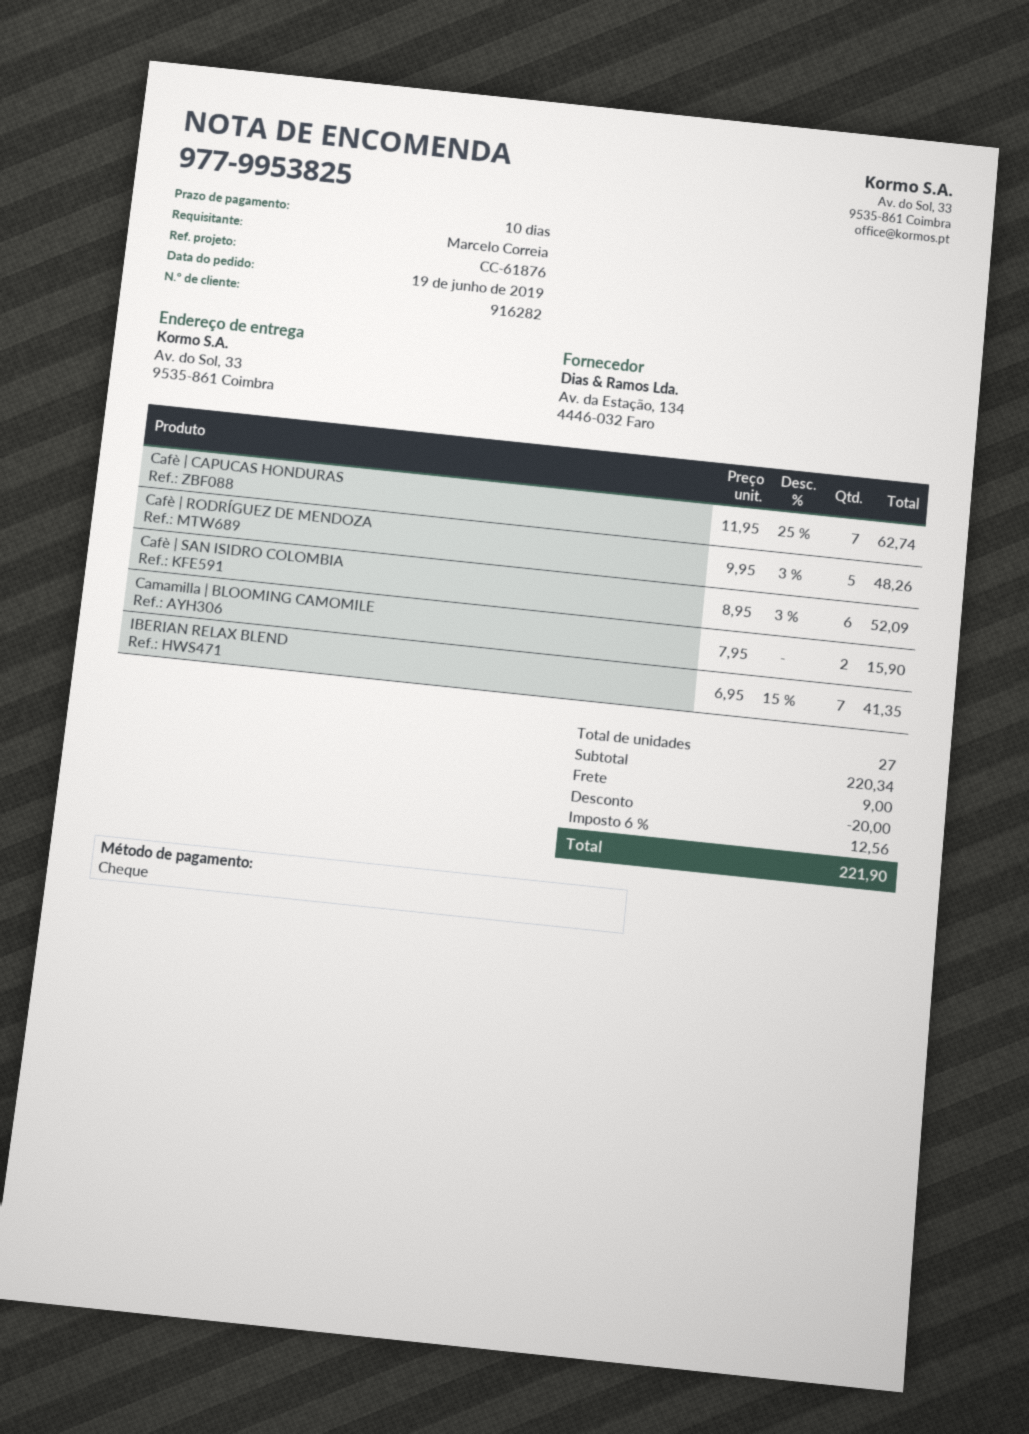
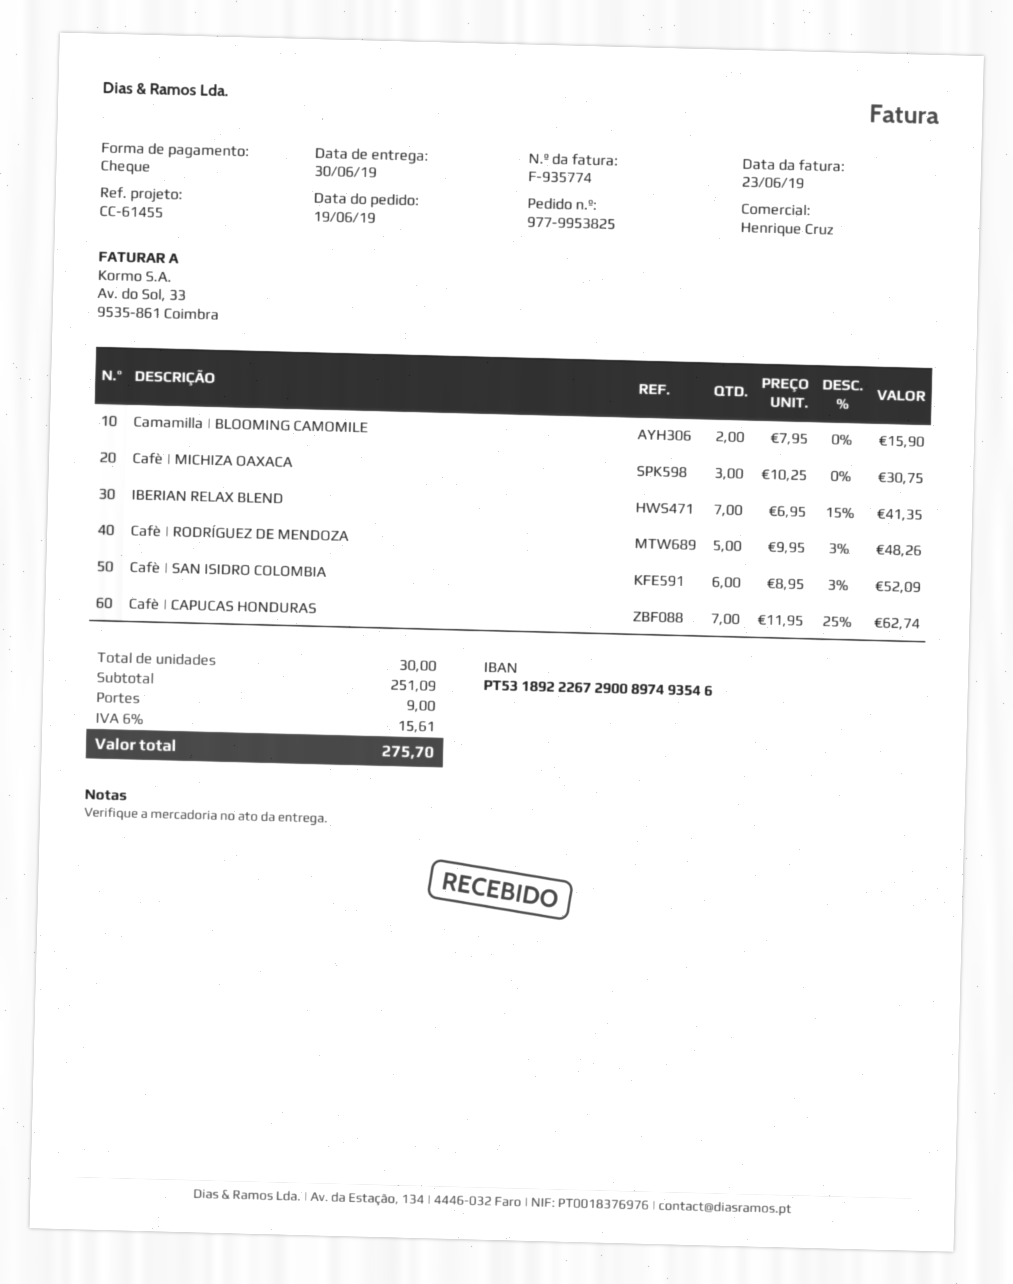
reference: CC-61876 -> CC-61455
Cafè | MICHIZA OAXACA: none -> 3 x 10.25 = 30.75
total quantity: 27 -> 30
subtotal: 220.34 -> 251.09
discount: 20.00 -> none
tax: 6% = 12.56 -> 6% = 15.61
total: 221.90 -> 275.70

